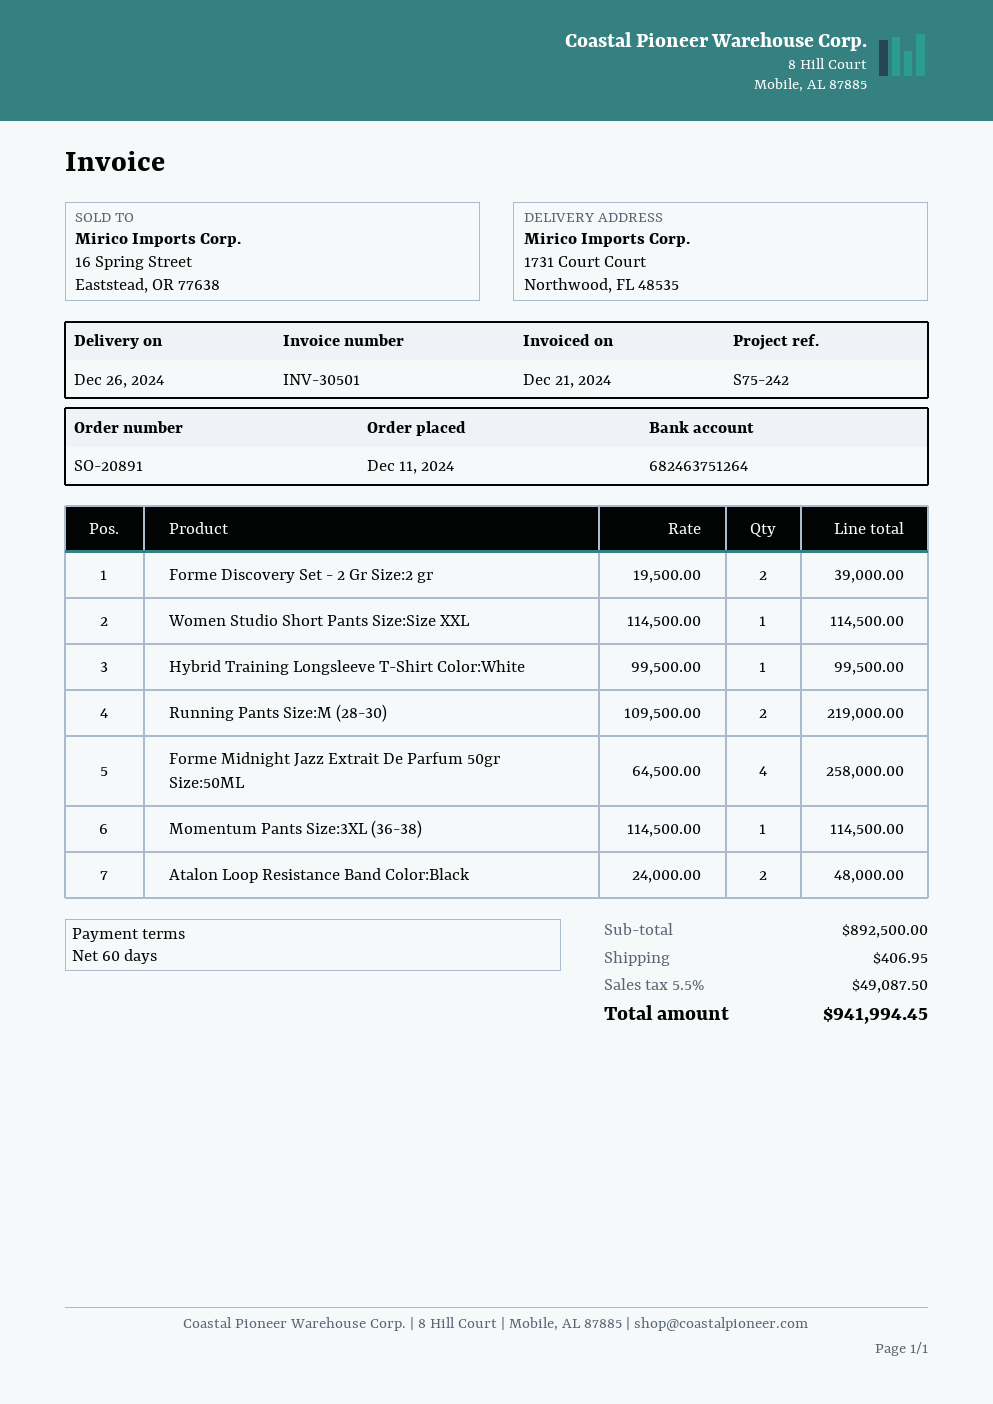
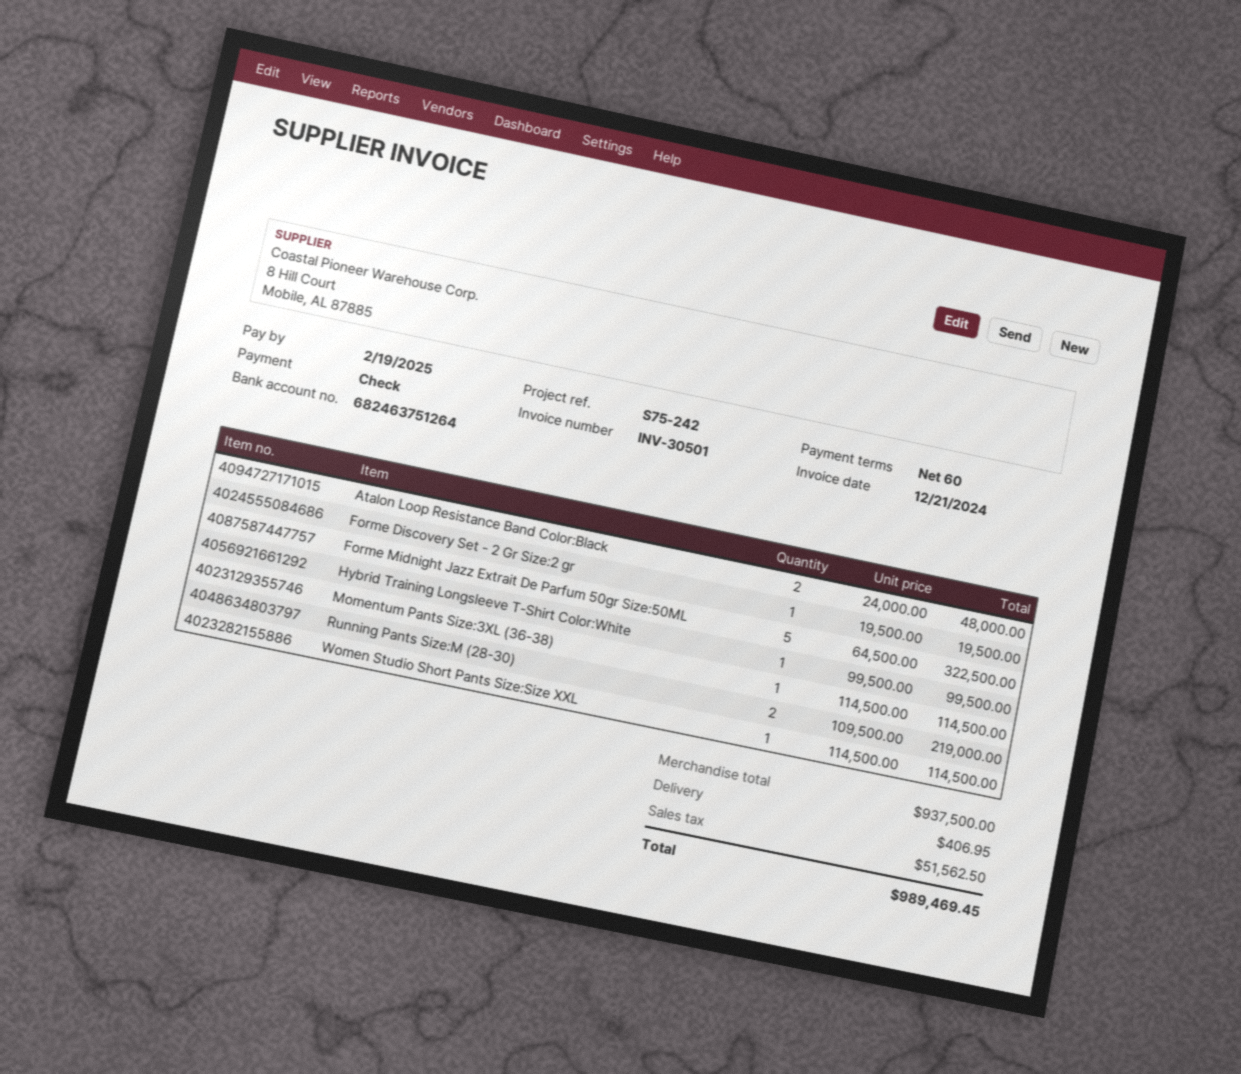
Forme Discovery Set - 2 Gr Size:2 gr: 2 x 19500.00 = 39000.00 -> 1 x 19500.00 = 19500.00
Forme Midnight Jazz Extrait De Parfum 50gr Size:50ML: 4 x 64500.00 = 258000.00 -> 5 x 64500.00 = 322500.00
subtotal: 892500.00 -> 937500.00
tax: 49087.50 -> 51562.50
total: 941994.45 -> 989469.45

